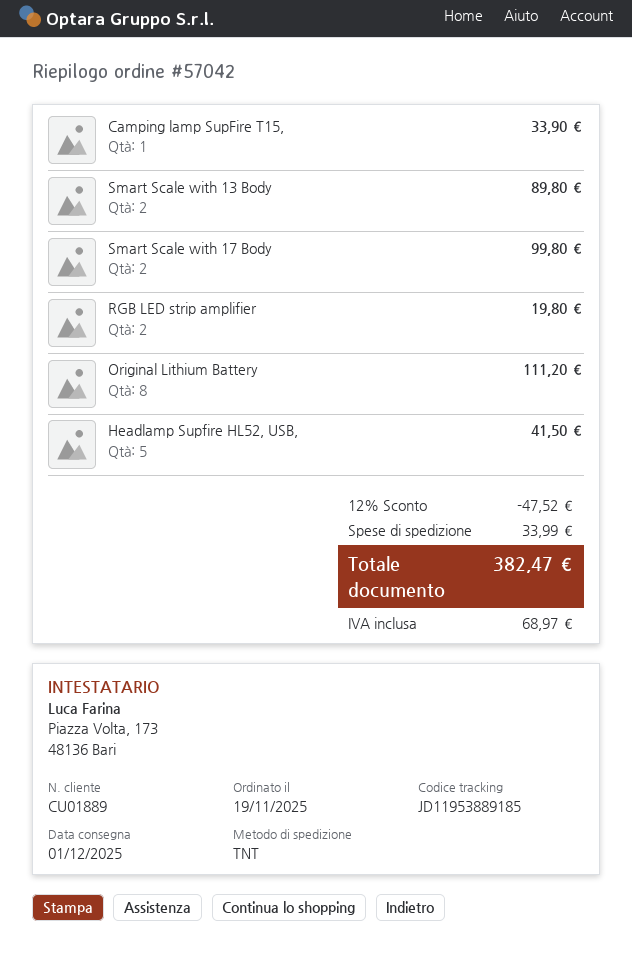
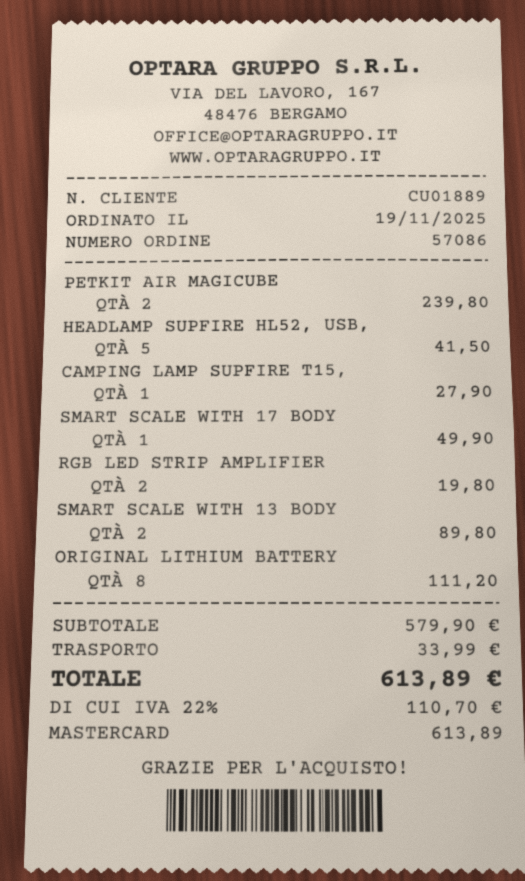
order number: 57042 -> 57086
Camping lamp SupFire T15,: 1 for 33.90 -> 1 for 27.90
Smart Scale with 17 Body: 2 for 99.80 -> 1 for 49.90
PETKIT AIR MAGICUBE: none -> 2 for 239.80
discount: 12% = 47.52 -> none
tax: 68.97 -> 110.70
total: 382.47 -> 613.89

